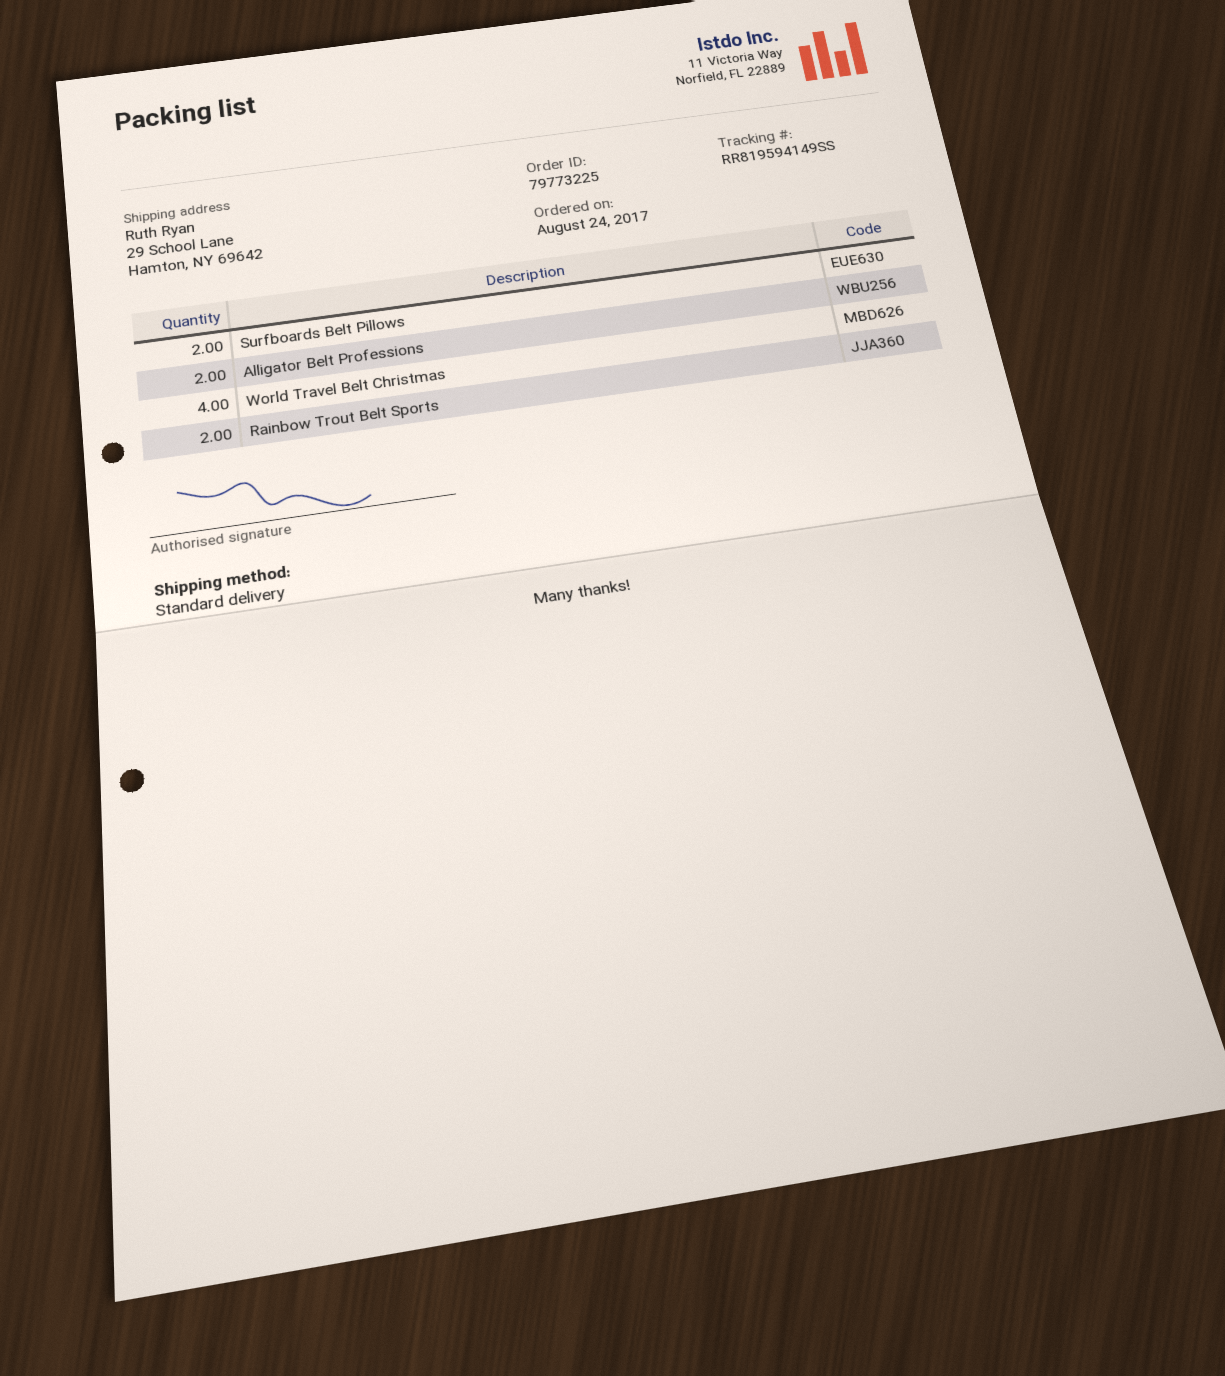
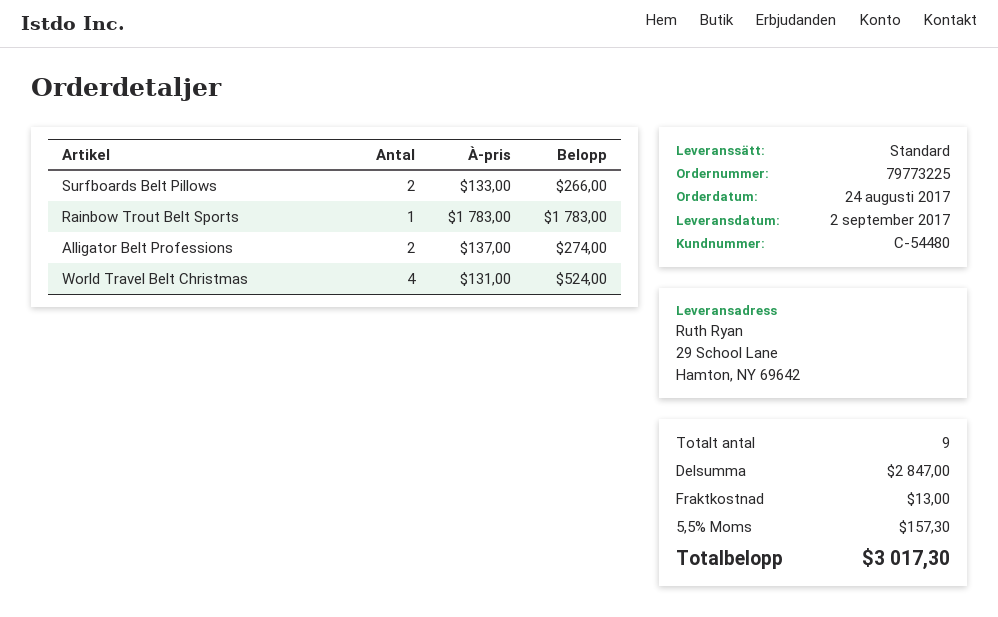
Rainbow Trout Belt Sports: 2 -> 1

